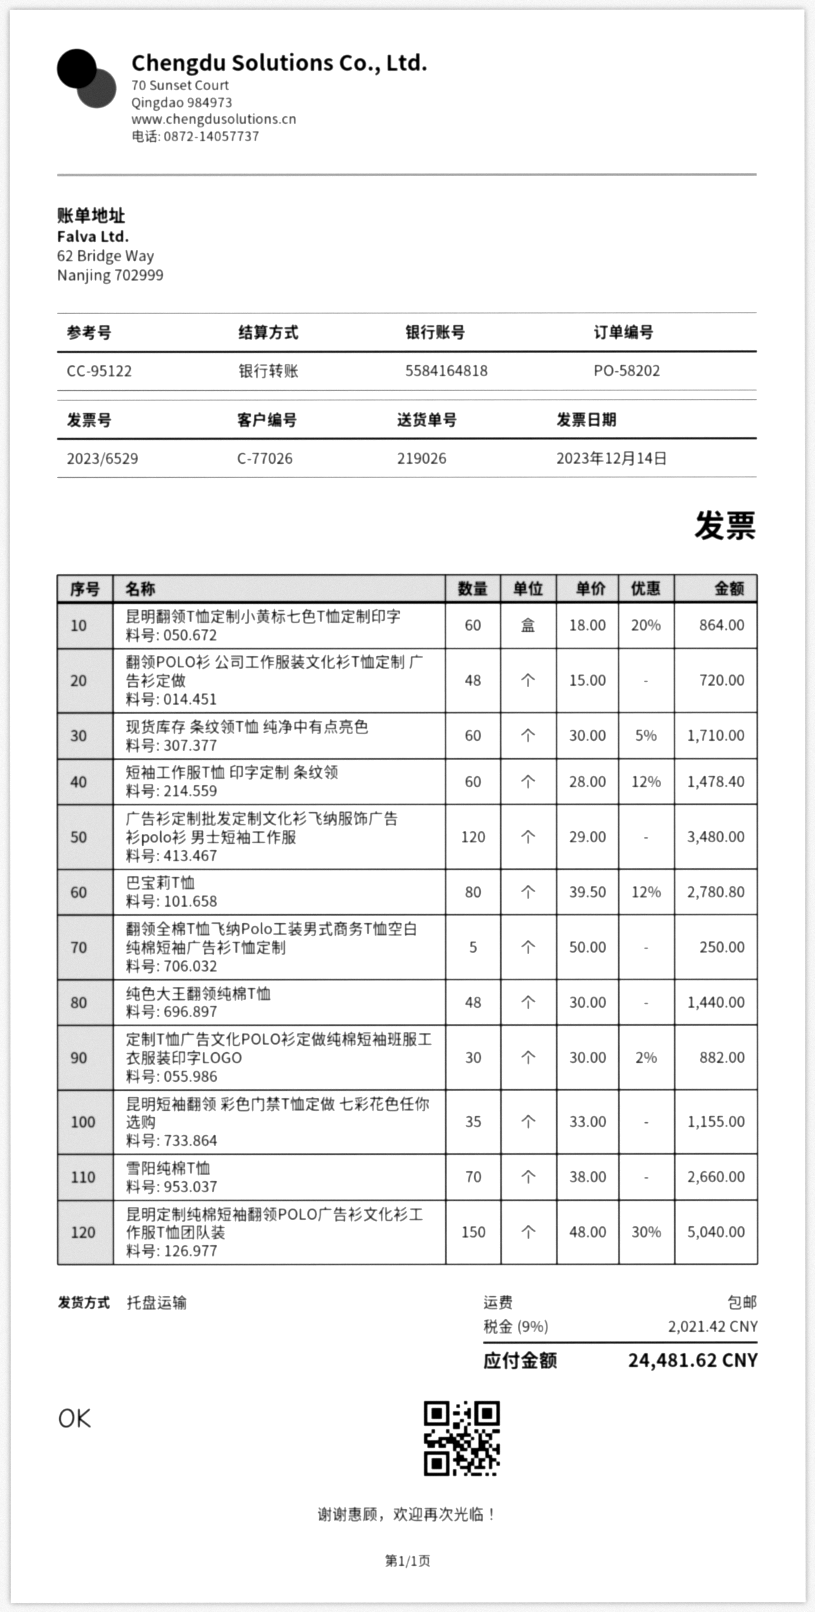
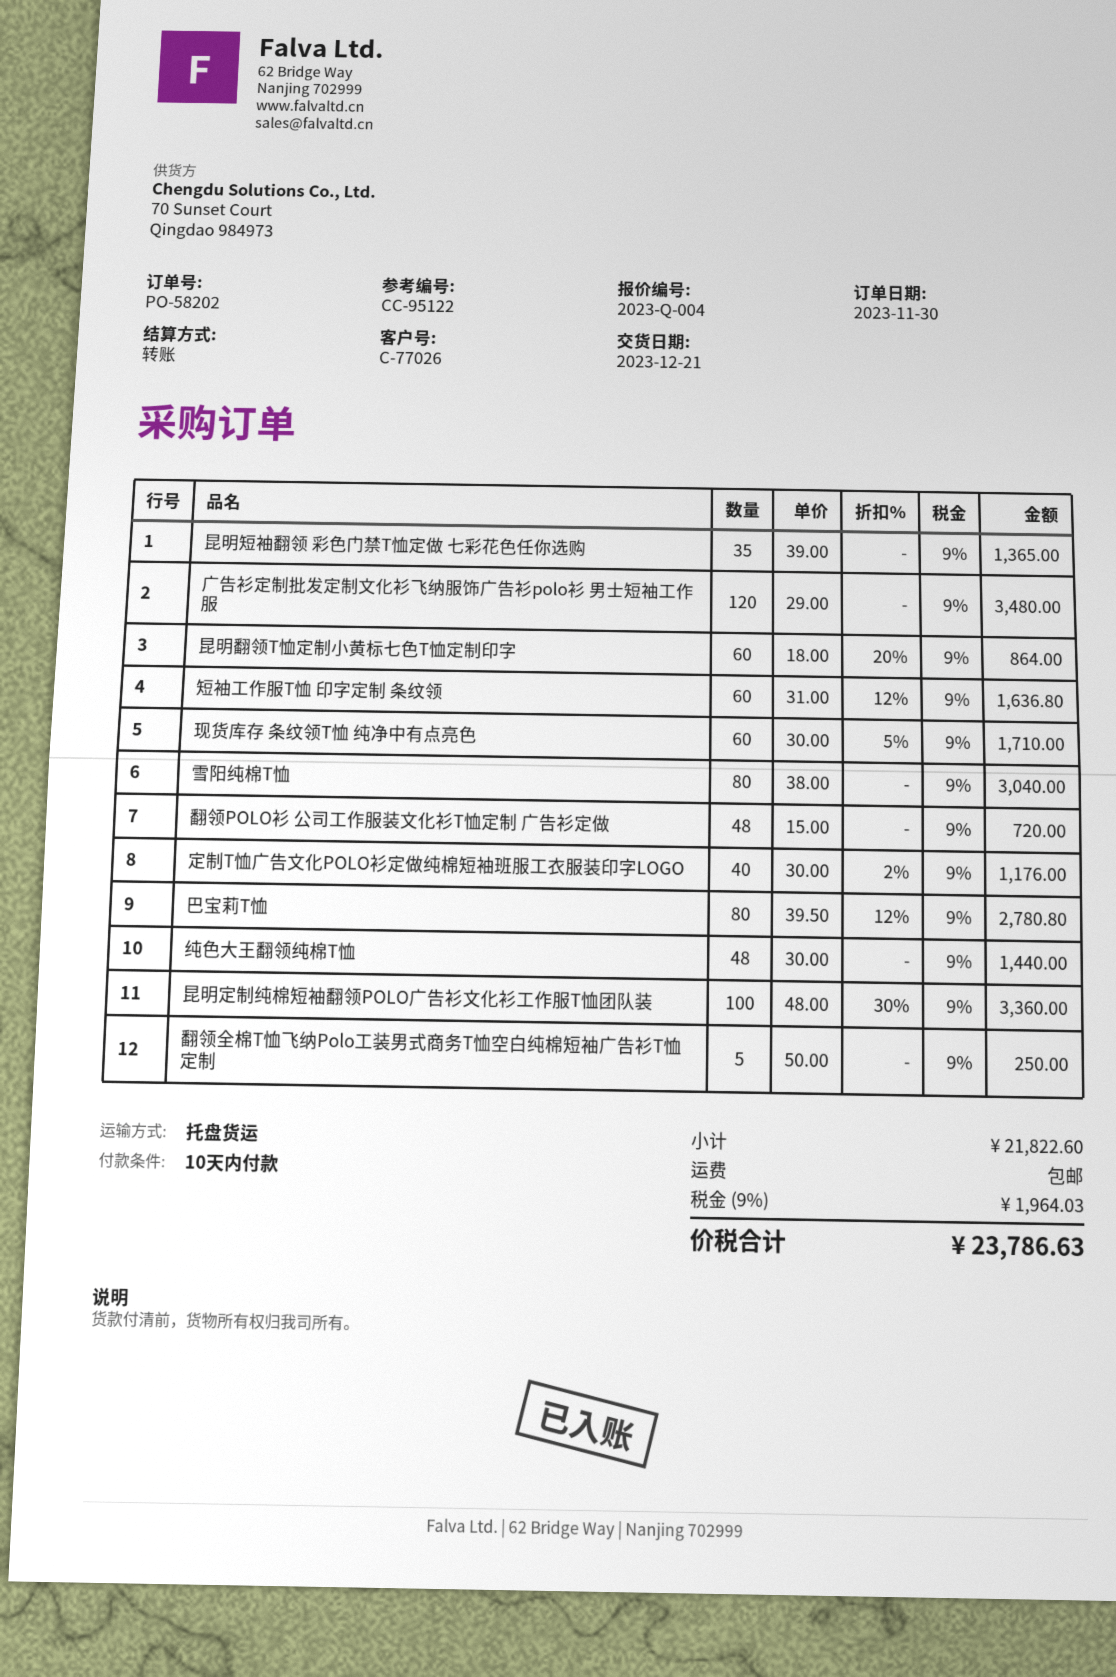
短袖工作服T恤 印字定制 条纹领: 60 x 28.00 - 12% = 1478.40 -> 60 x 31.00 - 12% = 1636.80
定制T恤广告文化POLO衫定做纯棉短袖班服工衣服装印字LOGO: 30 x 30.00 - 2% = 882.00 -> 40 x 30.00 - 2% = 1176.00
昆明短袖翻领 彩色门禁T恤定做 七彩花色任你选购: 35 x 33.00 = 1155.00 -> 35 x 39.00 = 1365.00
雪阳纯棉T恤: 70 x 38.00 = 2660.00 -> 80 x 38.00 = 3040.00
昆明定制纯棉短袖翻领POLO广告衫文化衫工作服T恤团队装: 150 x 48.00 - 30% = 5040.00 -> 100 x 48.00 - 30% = 3360.00
tax: 9% = 2021.42 -> 9% = 1964.03
total: 24481.62 -> 23786.63

